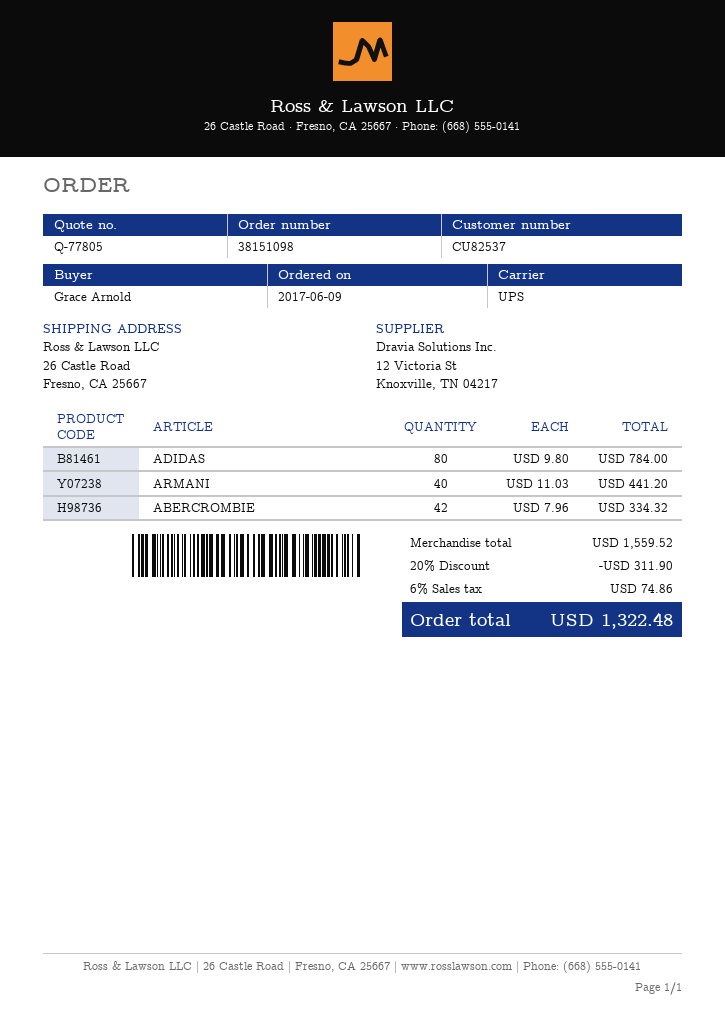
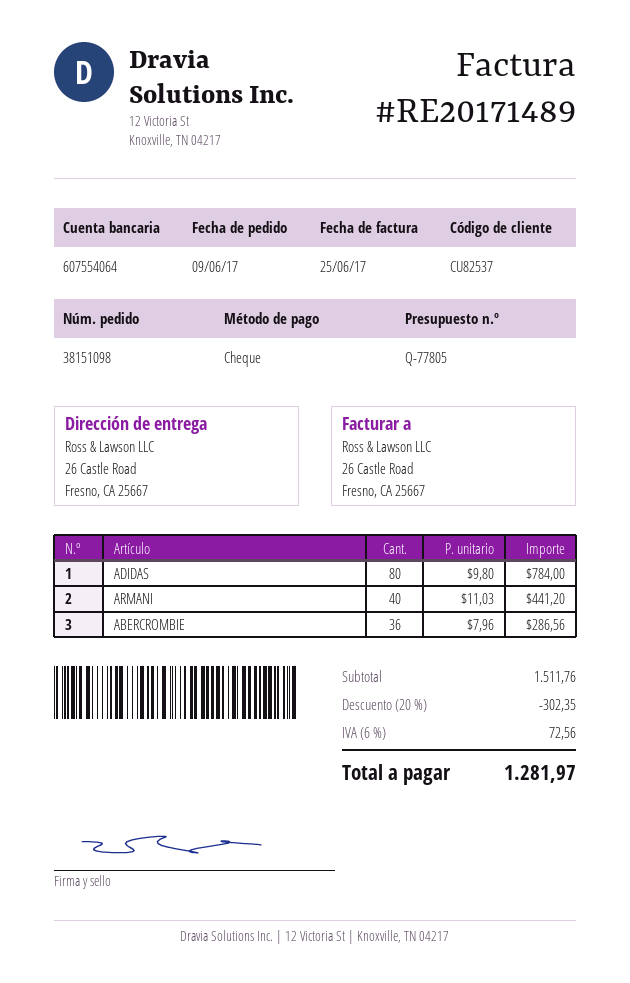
ABERCROMBIE: 42 x 7.96 = 334.32 -> 36 x 7.96 = 286.56
subtotal: 1559.52 -> 1511.76
discount: 20% = 311.90 -> 20% = 302.35
tax: 6% = 74.86 -> 6% = 72.56
total: 1322.48 -> 1281.97

